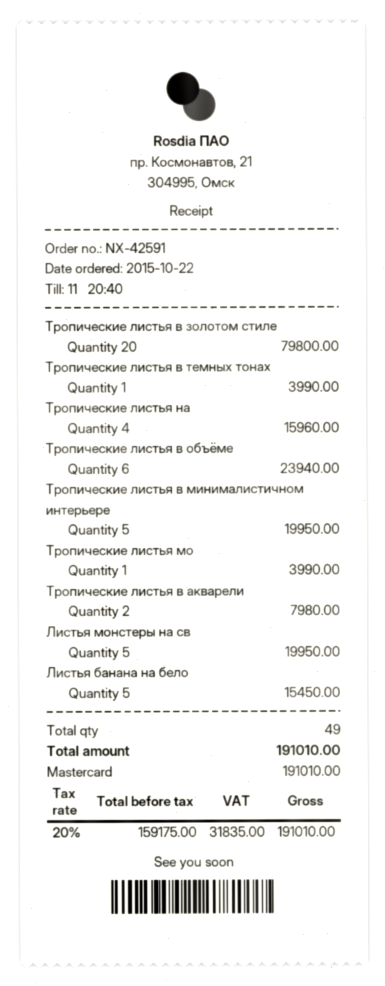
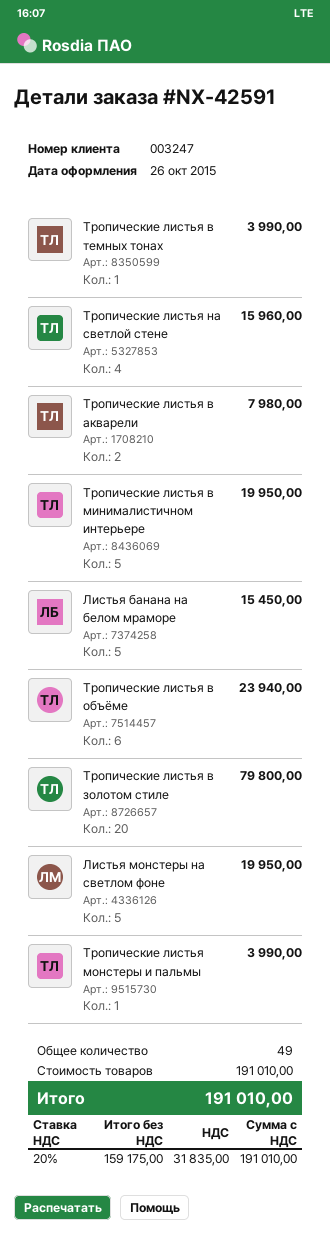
order date: 2015-10-22 -> 2015-10-26

